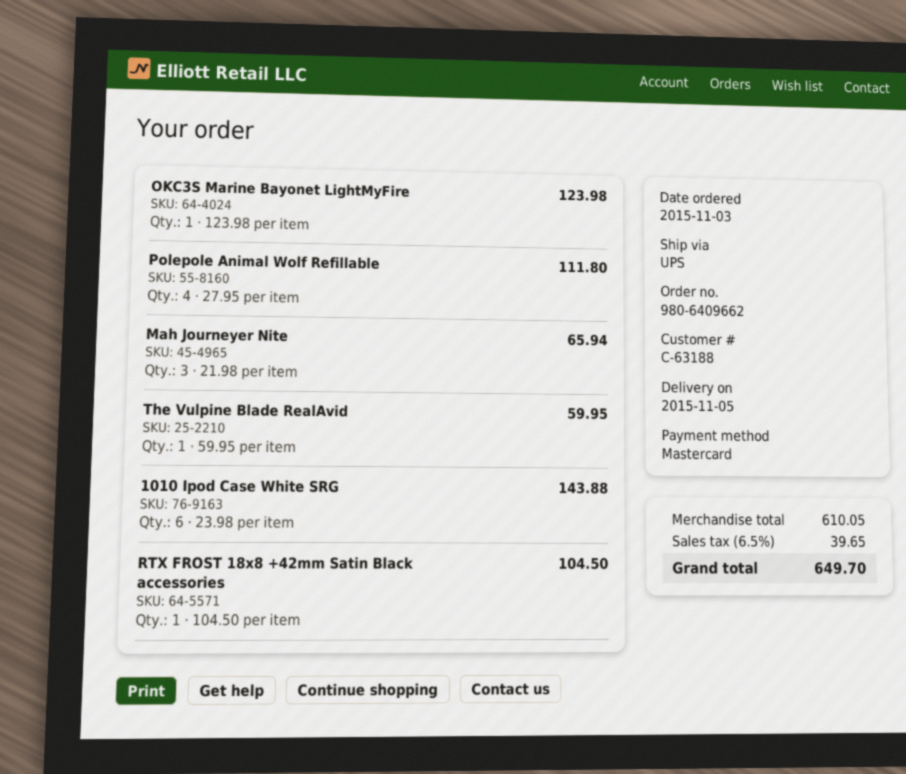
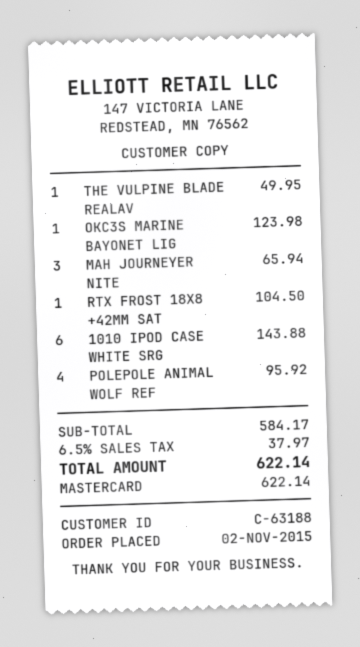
order date: 2015-11-03 -> 2015-11-02
Polepole Animal Wolf Refillable: 4 for 111.80 -> 4 for 95.92
The Vulpine Blade RealAvid: 1 for 59.95 -> 1 for 49.95
subtotal: 610.05 -> 584.17
tax: 6.5% = 39.65 -> 6.5% = 37.97
total: 649.70 -> 622.14

